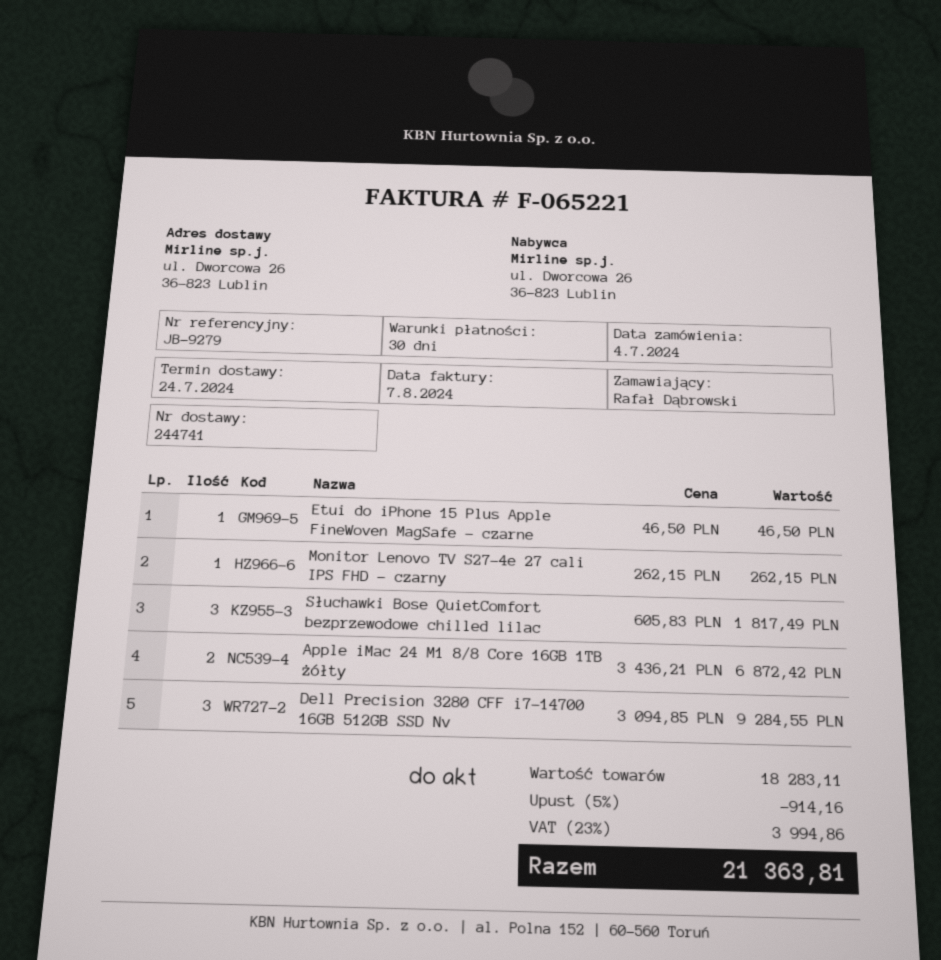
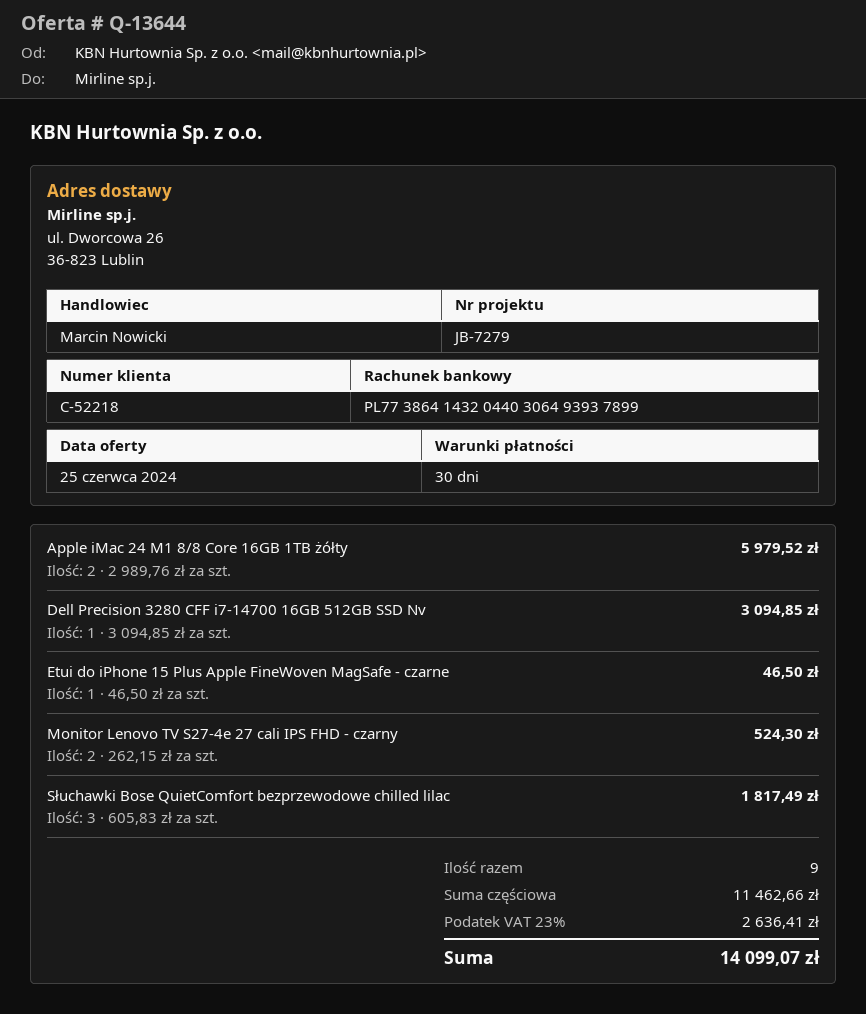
reference: JB-9279 -> JB-7279
Monitor Lenovo TV S27-4e 27 cali IPS FHD - czarny: 1 x 262.15 = 262.15 -> 2 x 262.15 = 524.30
Apple iMac 24 M1 8/8 Core 16GB 1TB żółty: 2 x 3436.21 = 6872.42 -> 2 x 2989.76 = 5979.52
Dell Precision 3280 CFF i7-14700 16GB 512GB SSD Nv: 3 x 3094.85 = 9284.55 -> 1 x 3094.85 = 3094.85
subtotal: 18283.11 -> 11462.66
discount: 5% = 914.16 -> none
tax: 23% = 3994.86 -> 23% = 2636.41
total: 21363.81 -> 14099.07

